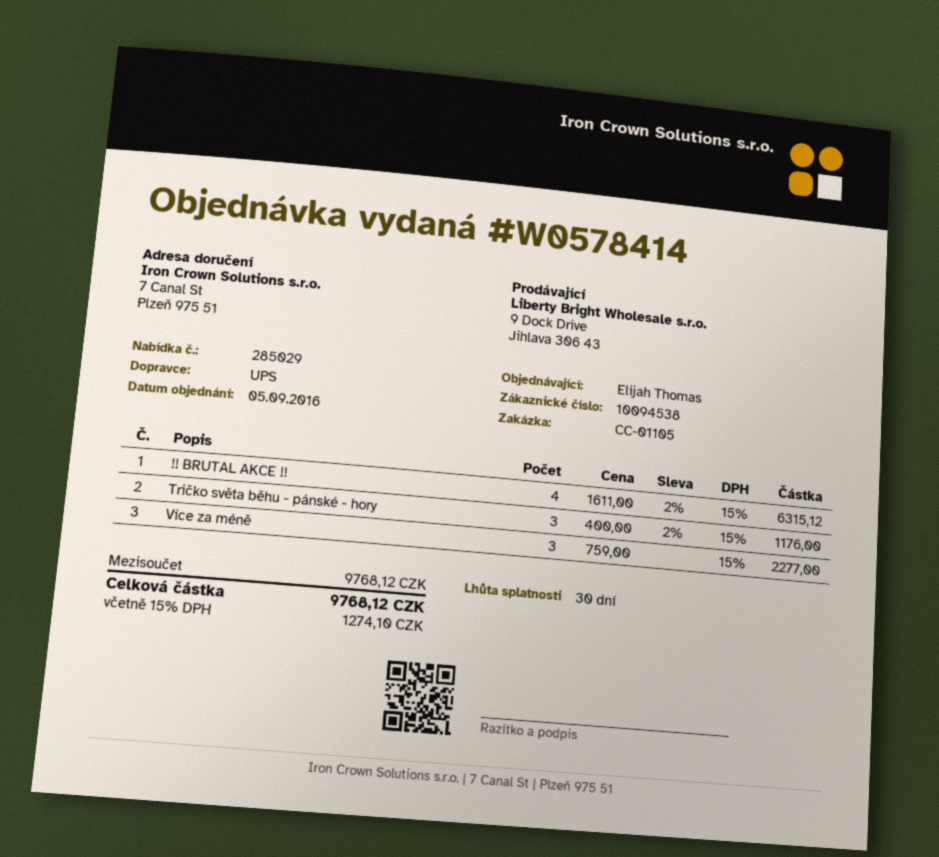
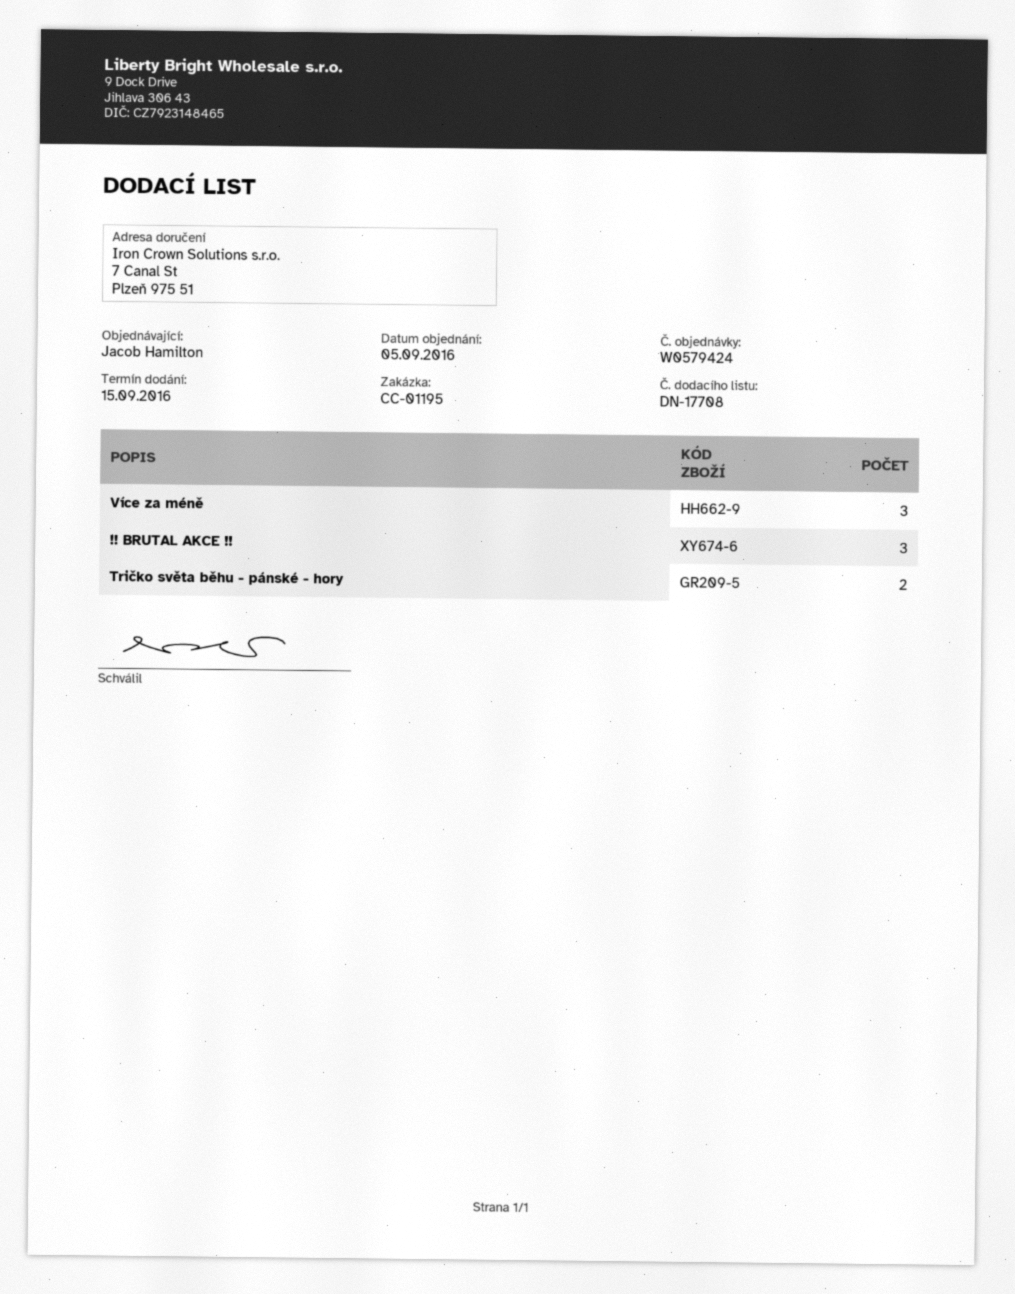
order number: W0578414 -> W0579424
reference: CC-01105 -> CC-01195
ordered by: Elijah Thomas -> Jacob Hamilton
!! BRUTAL AKCE !!: 4 -> 3
Tričko světa běhu - pánské - hory: 3 -> 2

